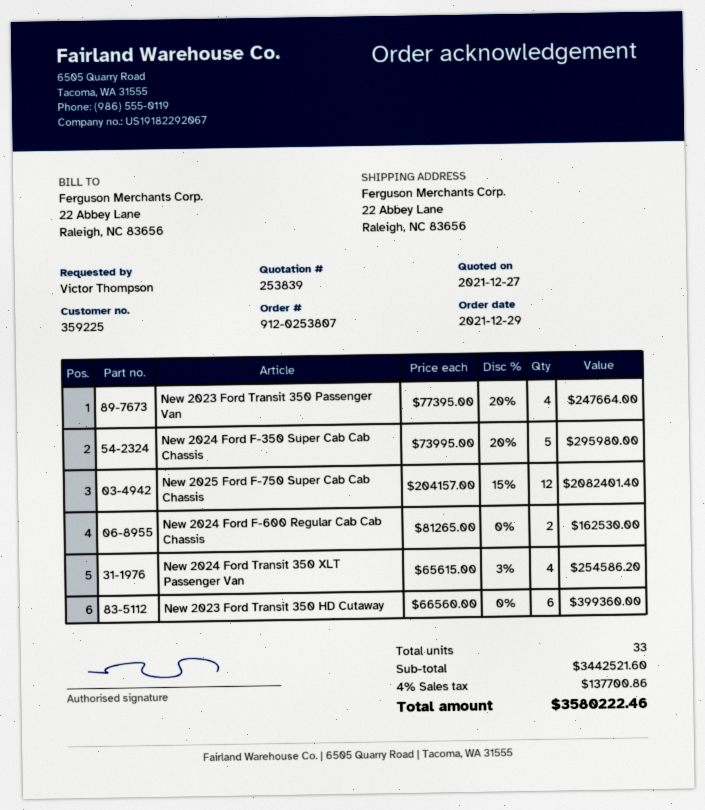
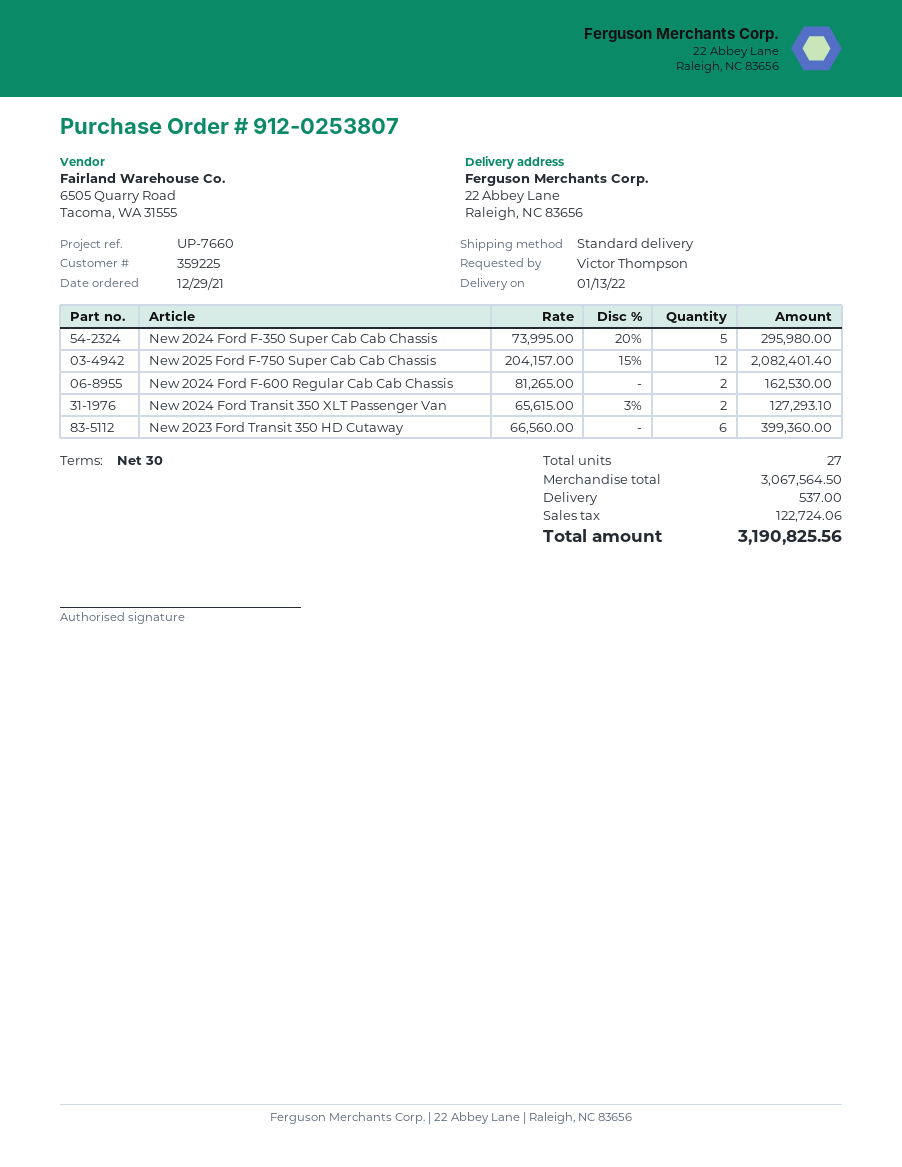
New 2023 Ford Transit 350 Passenger Van: 4 x 77395.00 - 20% = 247664.00 -> none
New 2024 Ford Transit 350 XLT Passenger Van: 4 x 65615.00 - 3% = 254586.20 -> 2 x 65615.00 - 3% = 127293.10
total quantity: 33 -> 27
subtotal: 3442521.60 -> 3067564.50
shipping: none -> 537.00
tax: 137700.86 -> 122724.06
total: 3580222.46 -> 3190825.56

